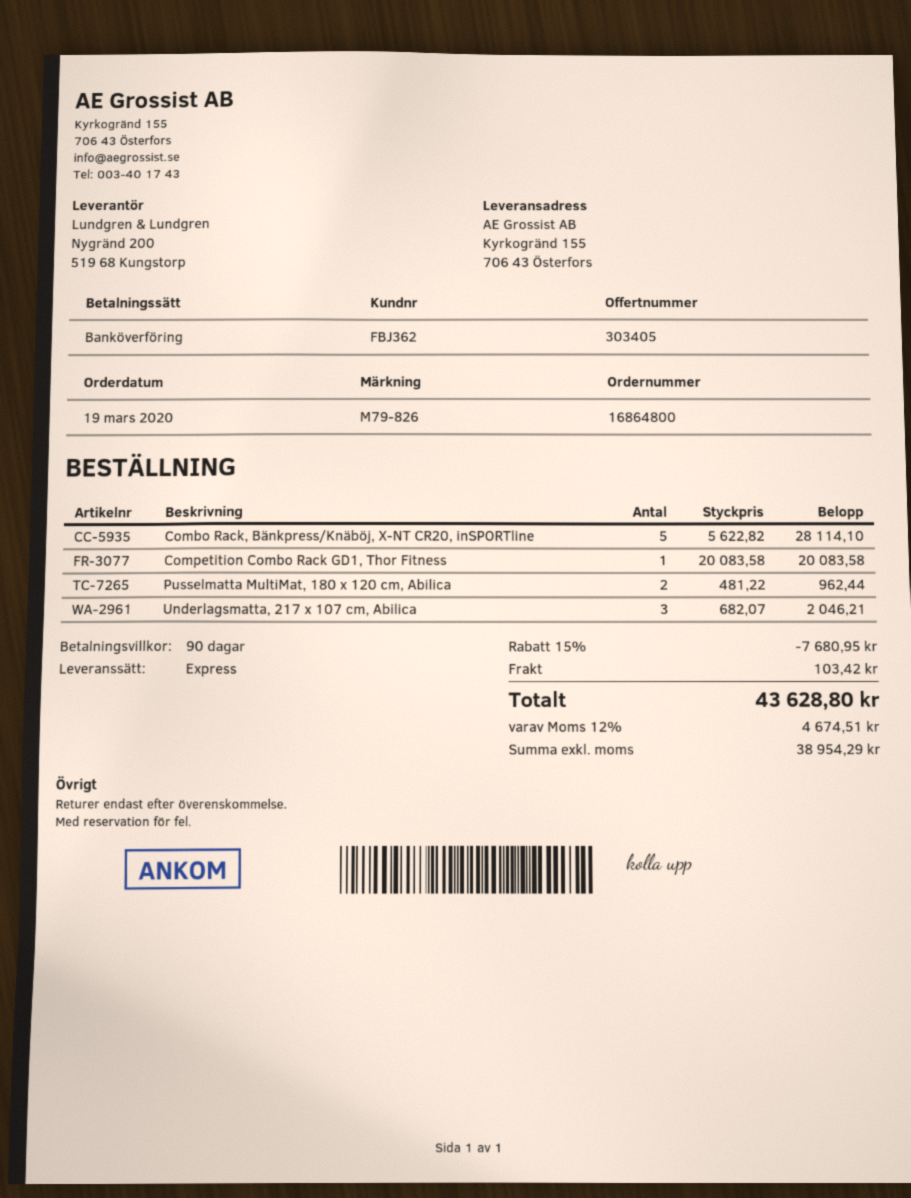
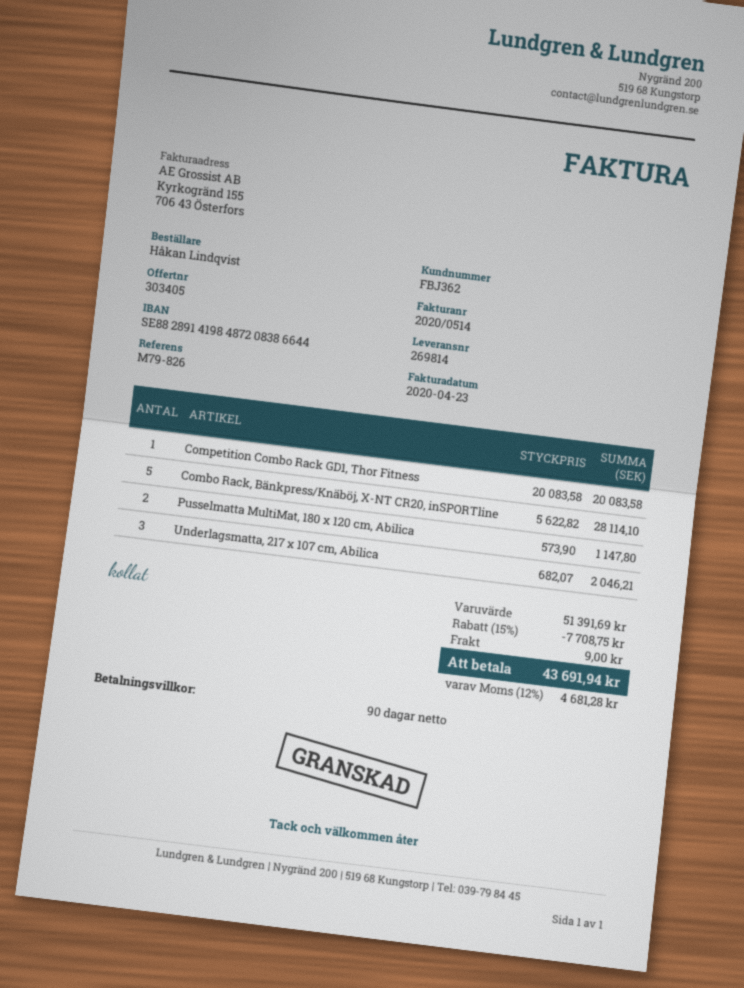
Pusselmatta MultiMat, 180 x 120 cm, Abilica: 2 x 481.22 = 962.44 -> 2 x 573.90 = 1147.80
discount: 15% = 7680.95 -> 15% = 7708.75
shipping: 103.42 -> 9.00
tax: 12% = 4674.51 -> 12% = 4681.28
total: 43628.80 -> 43691.94

